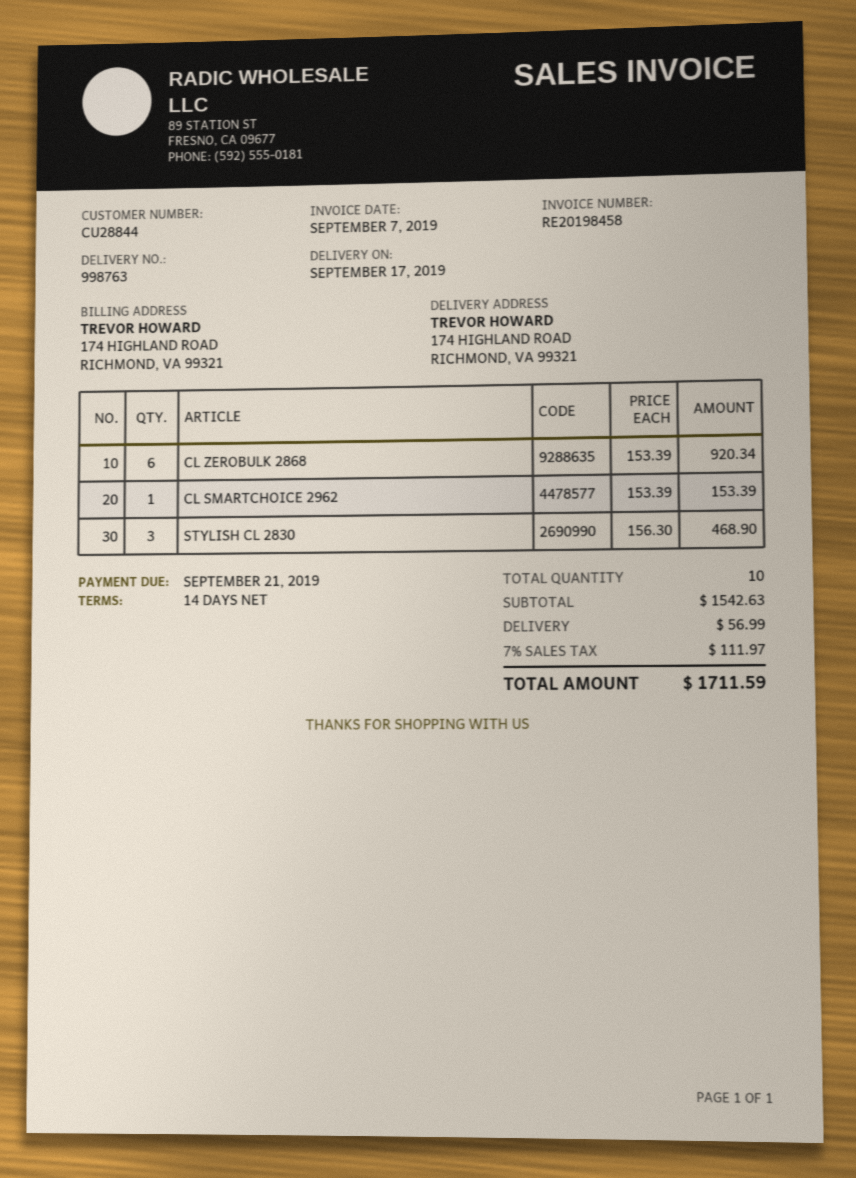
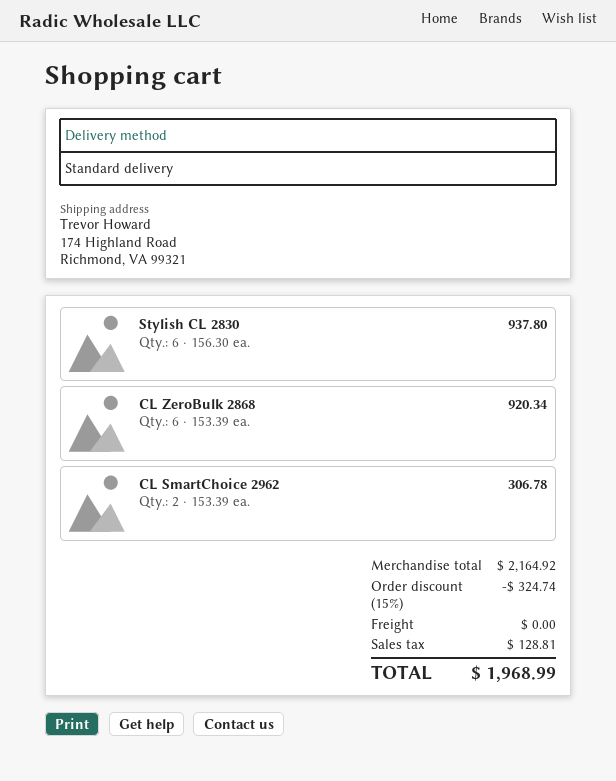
CL SMARTCHOICE 2962: 1 x 153.39 = 153.39 -> 2 x 153.39 = 306.78
STYLISH CL 2830: 3 x 156.30 = 468.90 -> 6 x 156.30 = 937.80
subtotal: 1542.63 -> 2164.92
discount: none -> 15% = 324.74
shipping: 56.99 -> 0.00
tax: 111.97 -> 128.81
total: 1711.59 -> 1968.99

